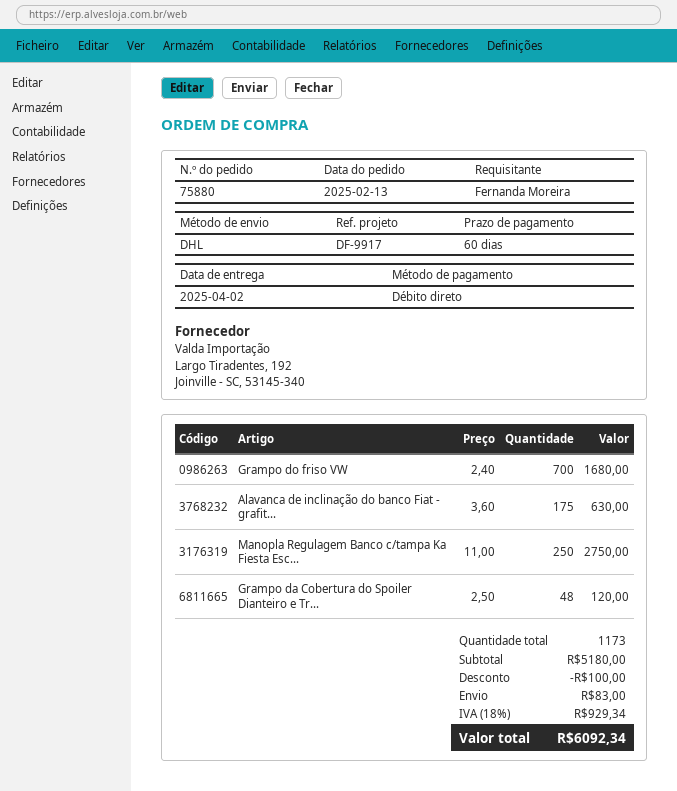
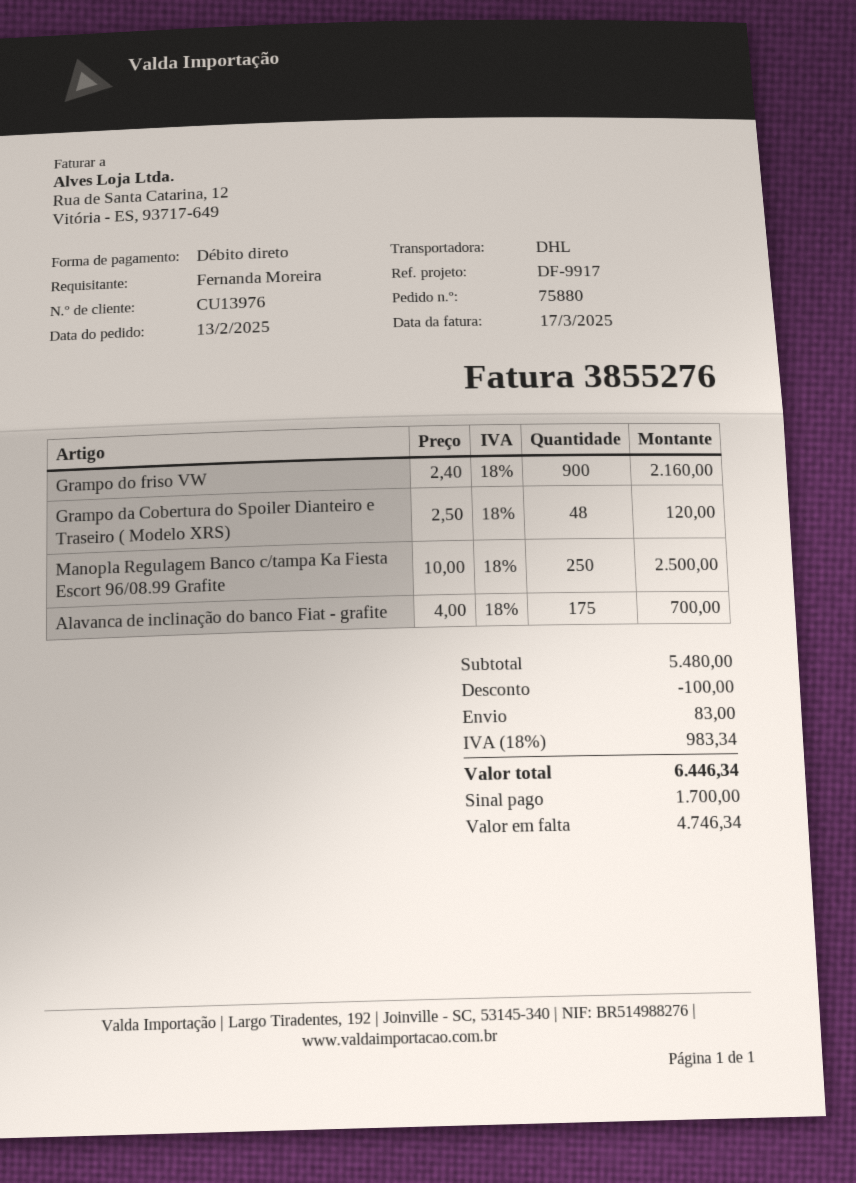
Grampo do friso VW: 700 x 2.40 = 1680.00 -> 900 x 2.40 = 2160.00
Alavanca de inclinação do banco Fiat - grafit...: 175 x 3.60 = 630.00 -> 175 x 4.00 = 700.00
Manopla Regulagem Banco c/tampa Ka Fiesta Esc...: 250 x 11.00 = 2750.00 -> 250 x 10.00 = 2500.00
subtotal: 5180.00 -> 5480.00
tax: 18% = 929.34 -> 18% = 983.34
total: 6092.34 -> 6446.34

